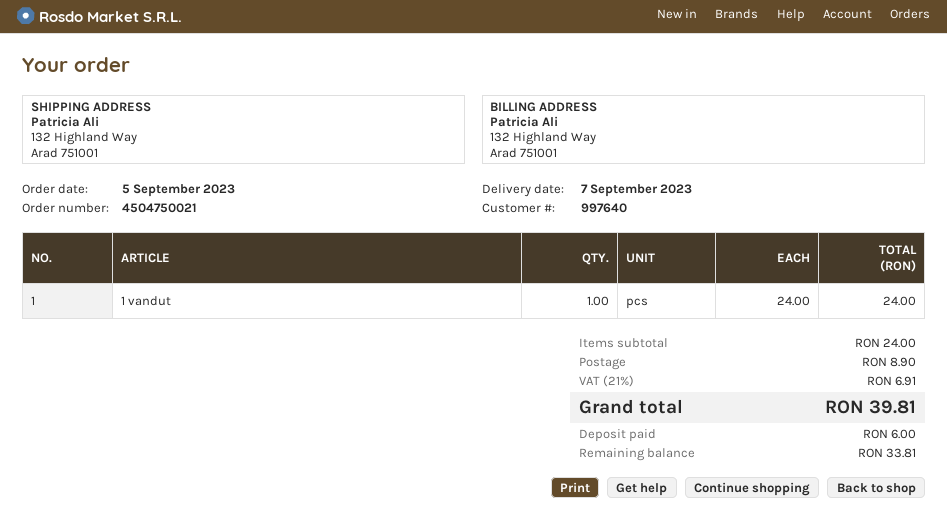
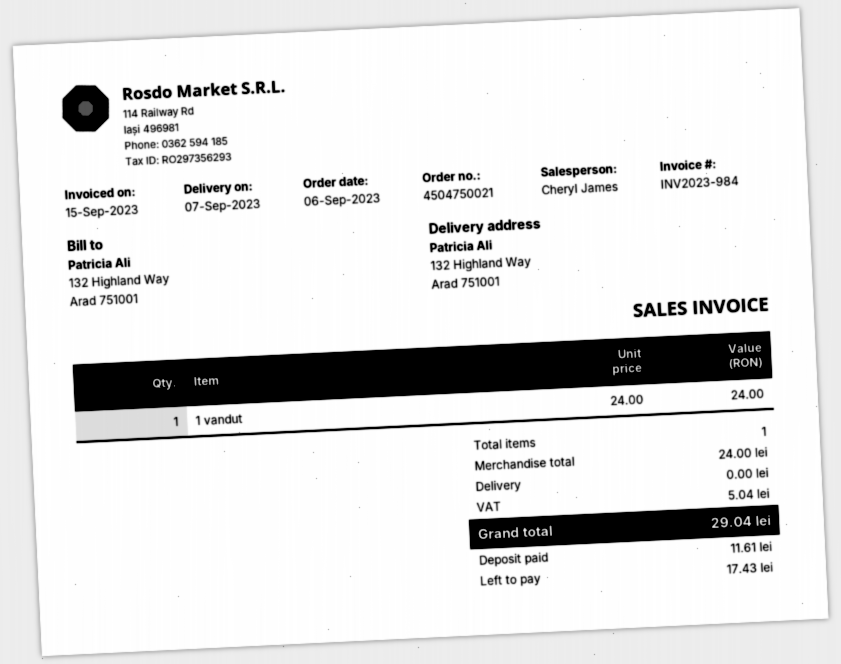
order date: 2023-09-05 -> 2023-09-06
shipping: 8.90 -> 0.00
tax: 6.91 -> 5.04
total: 39.81 -> 29.04
deposit: 6.00 -> 11.61
balance: 33.81 -> 17.43

